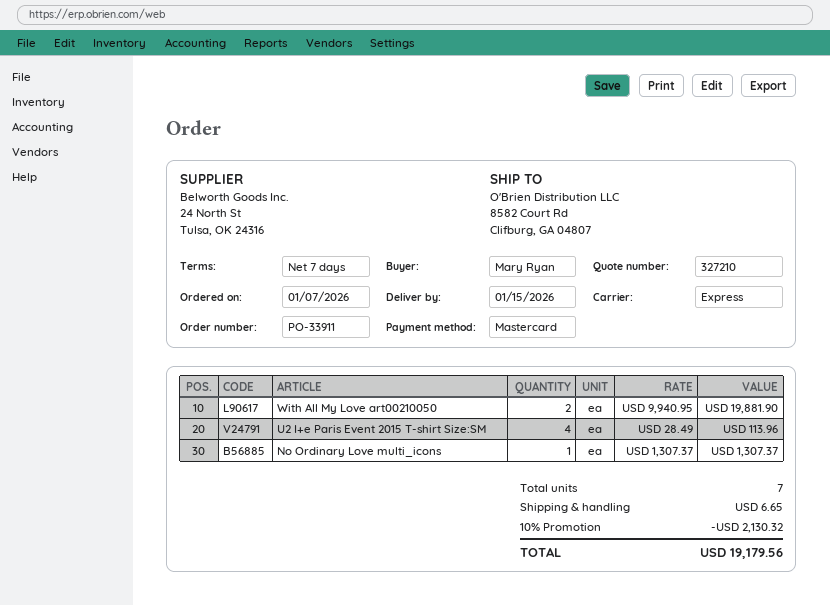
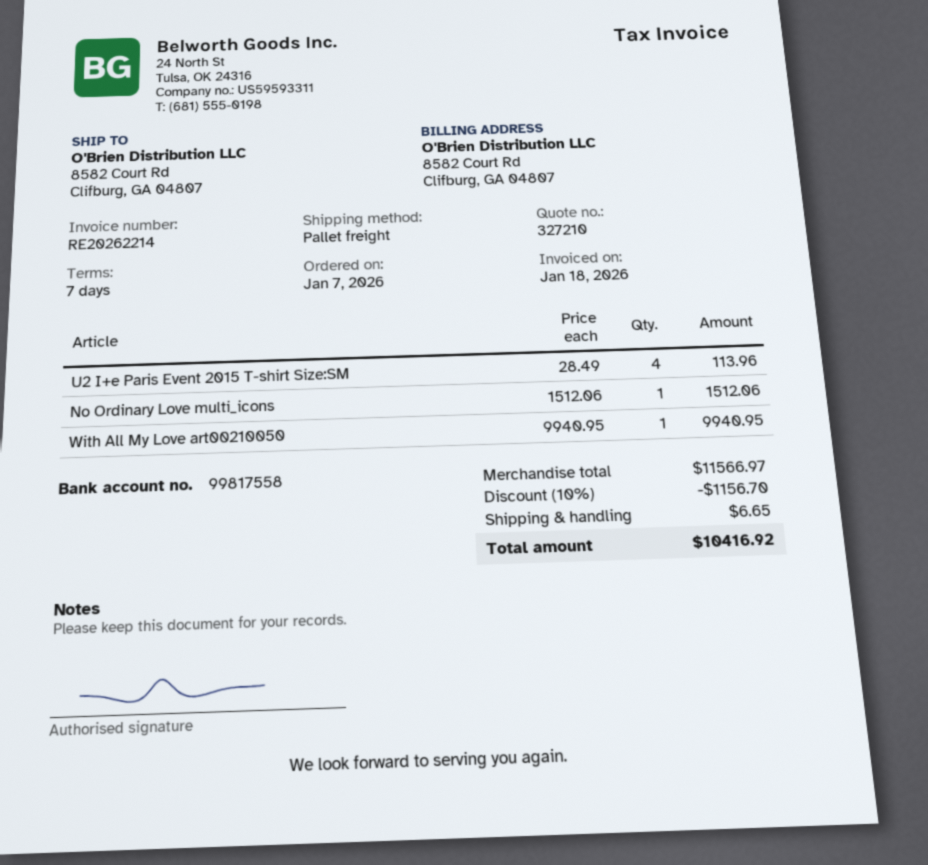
shipping method: express -> pallet freight
With All My Love art00210050: 2 x 9940.95 = 19881.90 -> 1 x 9940.95 = 9940.95
No Ordinary Love multi_icons: 1 x 1307.37 = 1307.37 -> 1 x 1512.06 = 1512.06
discount: 10% = 2130.32 -> 10% = 1156.70
total: 19179.56 -> 10416.92

